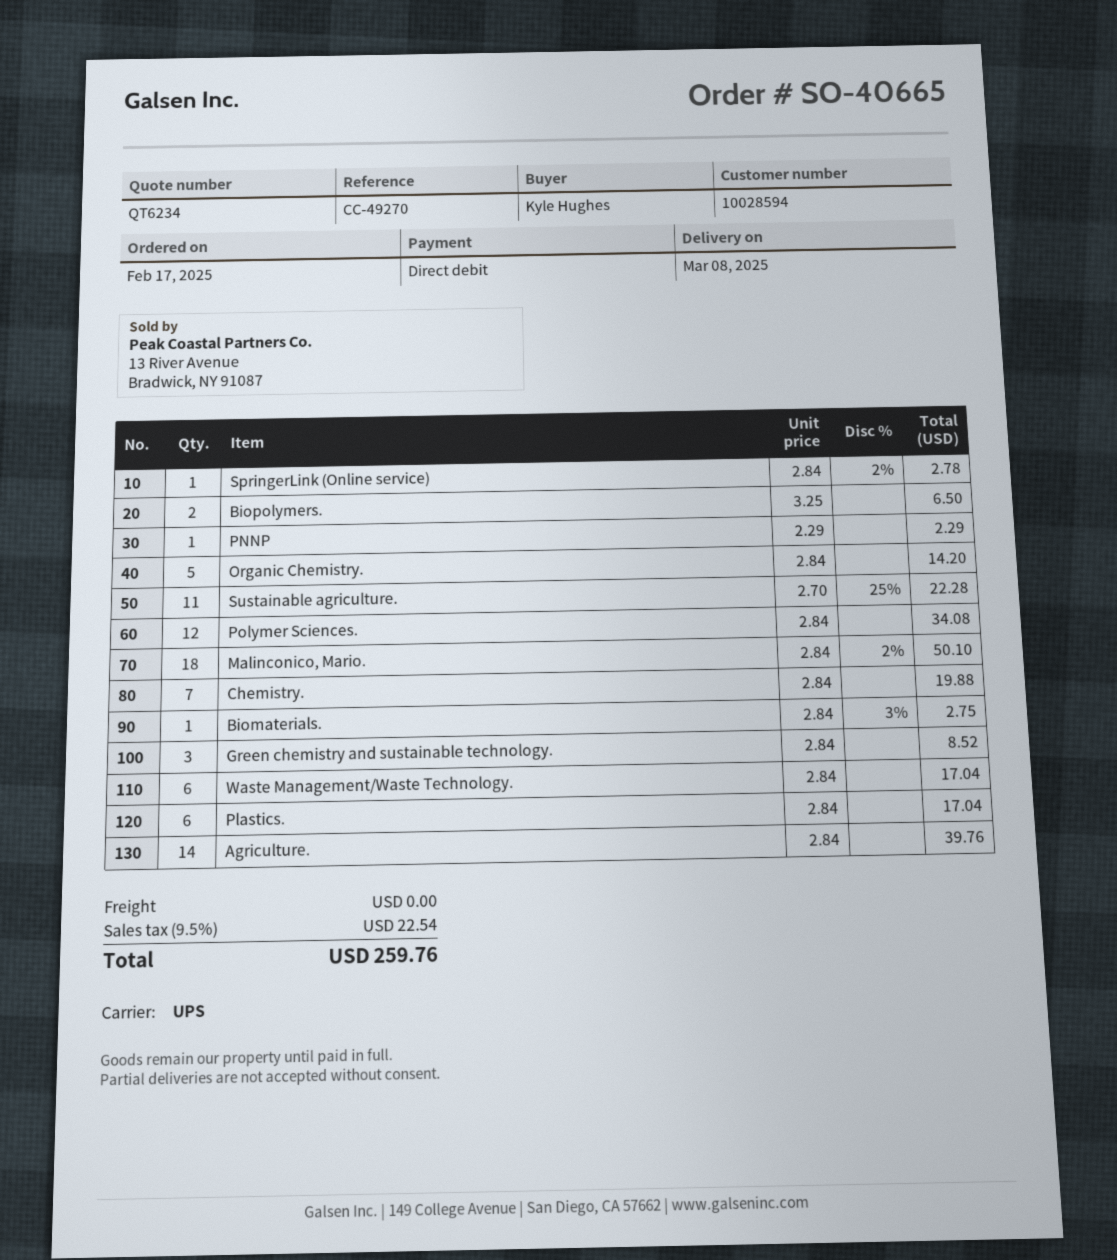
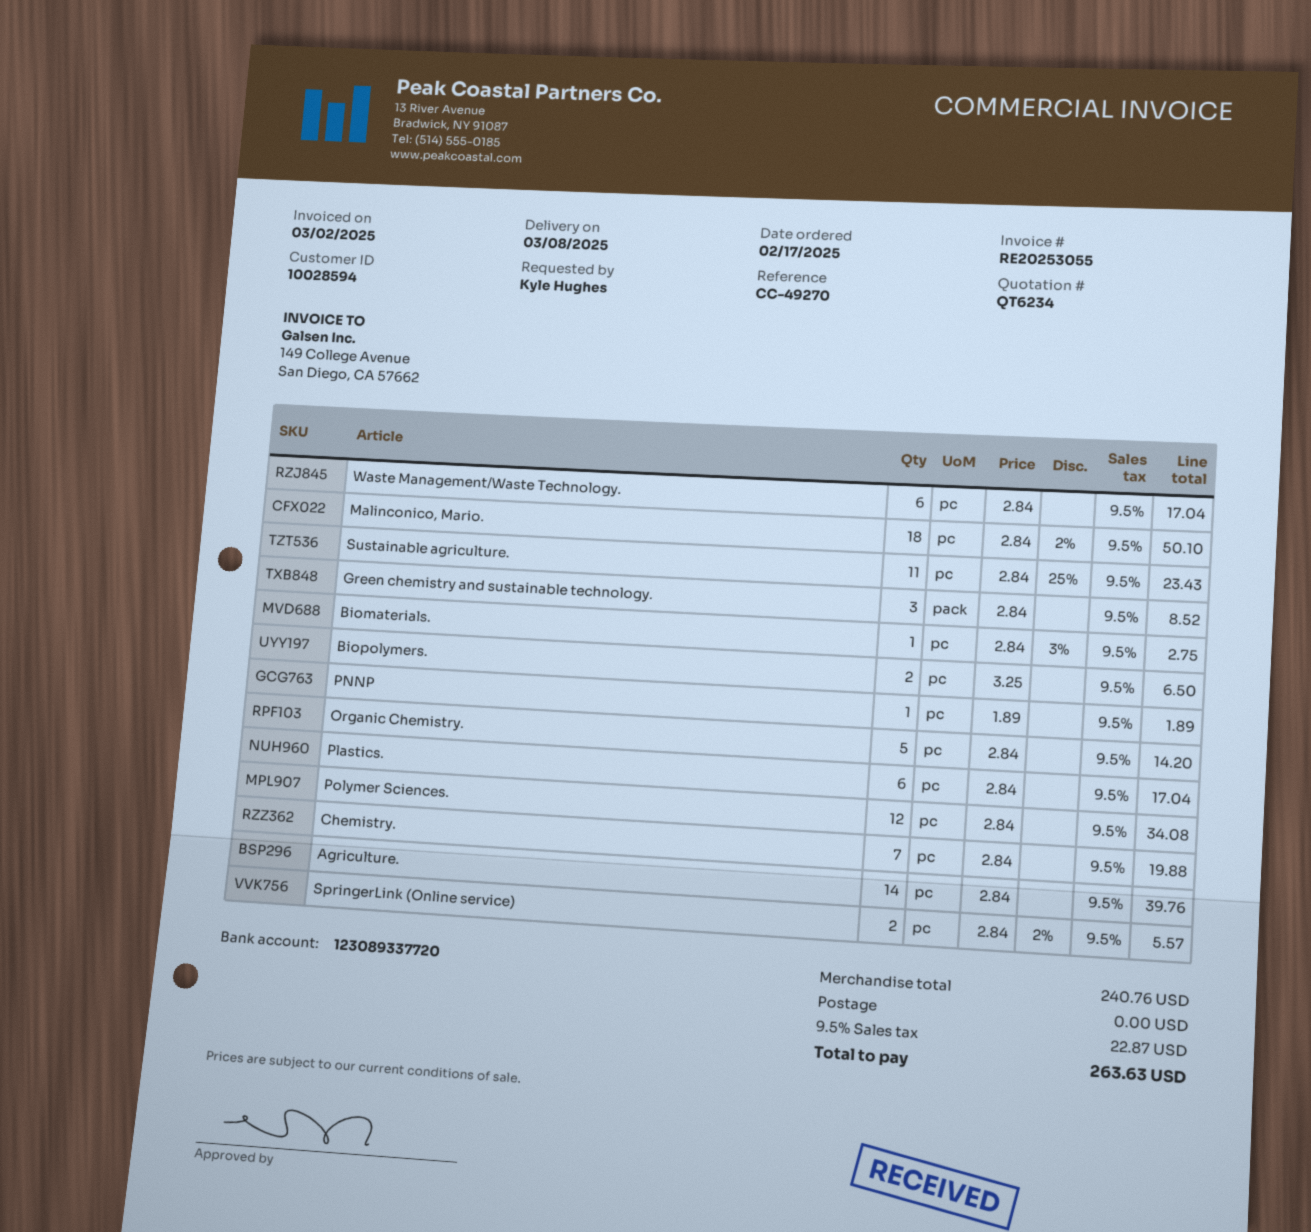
SpringerLink (Online service): 1 x 2.84 - 2% = 2.78 -> 2 x 2.84 - 2% = 5.57
PNNP: 1 x 2.29 = 2.29 -> 1 x 1.89 = 1.89
Sustainable agriculture.: 11 x 2.70 - 25% = 22.28 -> 11 x 2.84 - 25% = 23.43
tax: 9.5% = 22.54 -> 9.5% = 22.87
total: 259.76 -> 263.63

